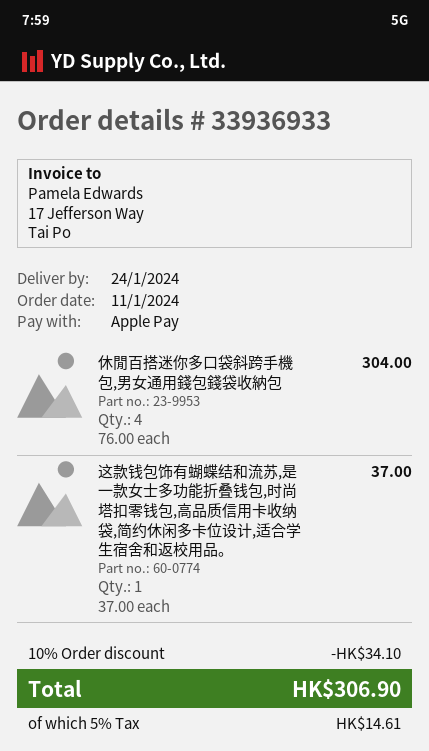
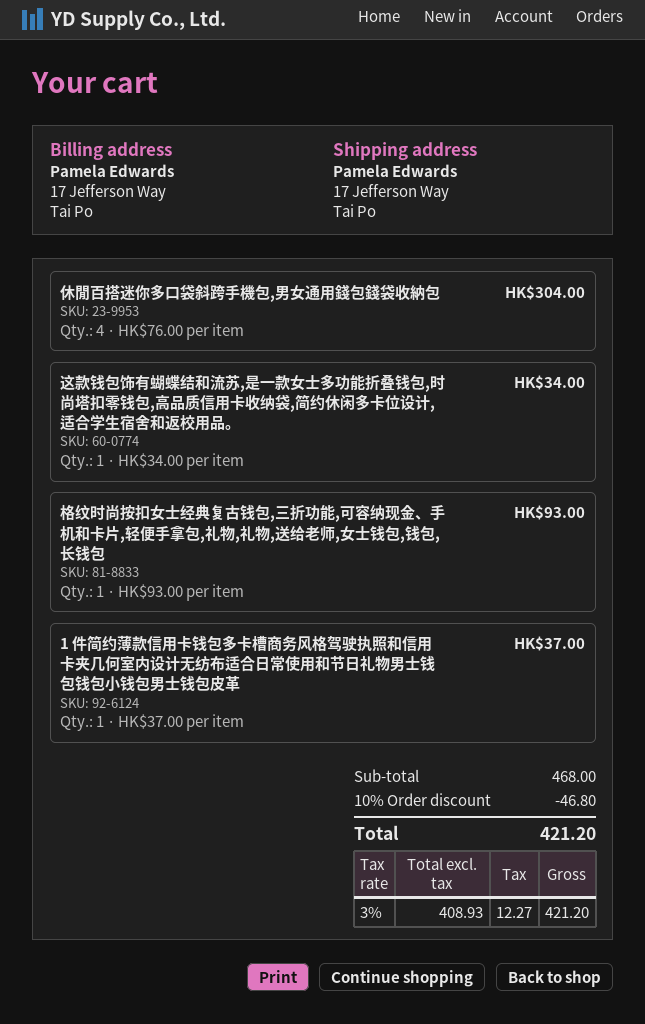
这款钱包饰有蝴蝶结和流苏,是一款女士多功能折叠钱包,时尚塔扣零钱包,高品质信用卡收纳袋,简约休闲多卡位设计,适合学生宿舍和返校用品。: 1 x 37.00 = 37.00 -> 1 x 34.00 = 34.00
格纹时尚按扣女士经典复古钱包,三折功能,可容纳现金、手机和卡片,轻便手拿包,礼物,礼物,送给老师,女士钱包,钱包,长钱包: none -> 1 x 93.00 = 93.00
1 件简约薄款信用卡钱包多卡槽商务风格驾驶执照和信用卡夹几何室内设计无纺布适合日常使用和节日礼物男士钱包钱包小钱包男士钱包皮革: none -> 1 x 37.00 = 37.00
discount: 10% = 34.10 -> 10% = 46.80
tax: 5% = 14.61 -> 3% = 12.27
total: 306.90 -> 421.20

